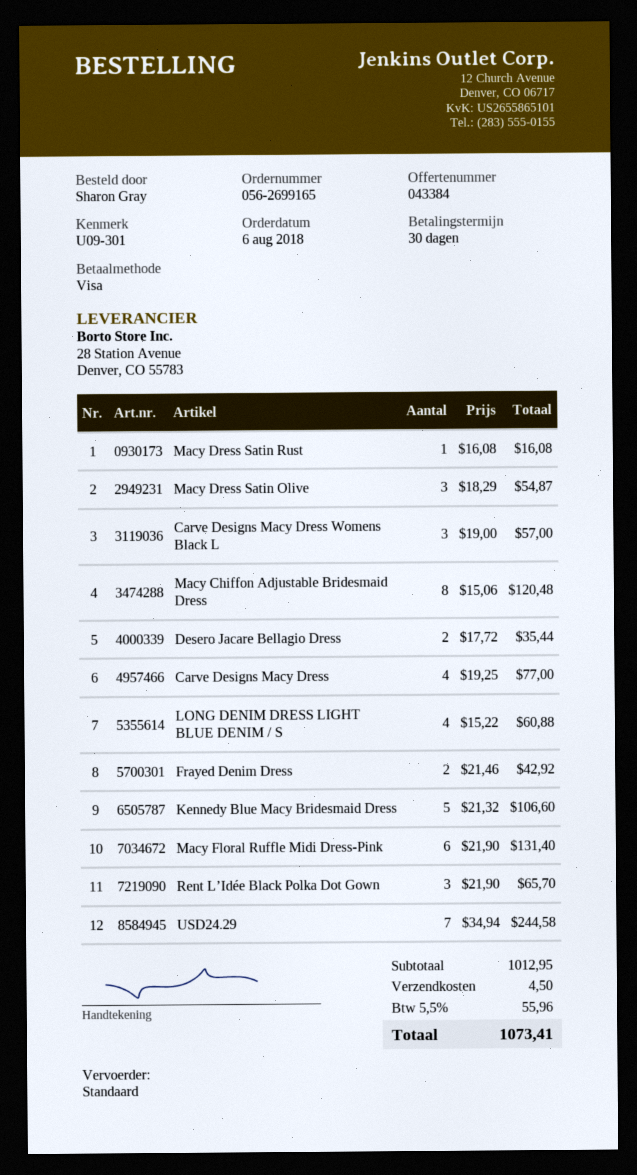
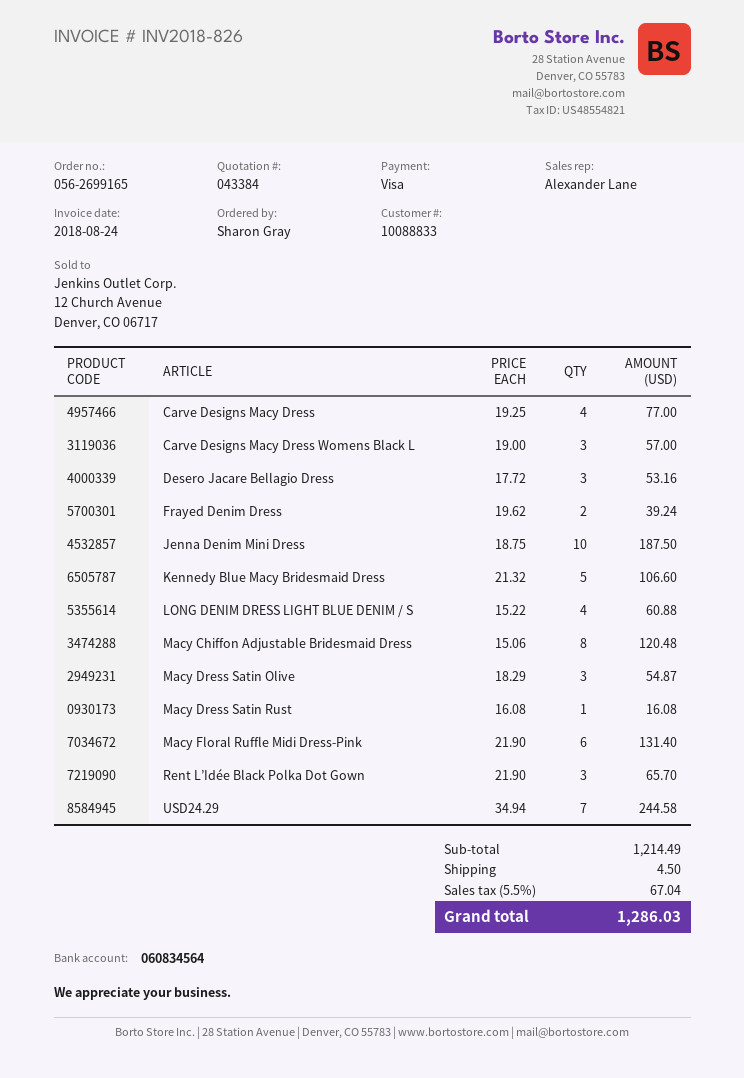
Desero Jacare Bellagio Dress: 2 x 17.72 = 35.44 -> 3 x 17.72 = 53.16
Frayed Denim Dress: 2 x 21.46 = 42.92 -> 2 x 19.62 = 39.24
Jenna Denim Mini Dress: none -> 10 x 18.75 = 187.50
subtotal: 1012.95 -> 1214.49
tax: 5.5% = 55.96 -> 5.5% = 67.04
total: 1073.41 -> 1286.03

